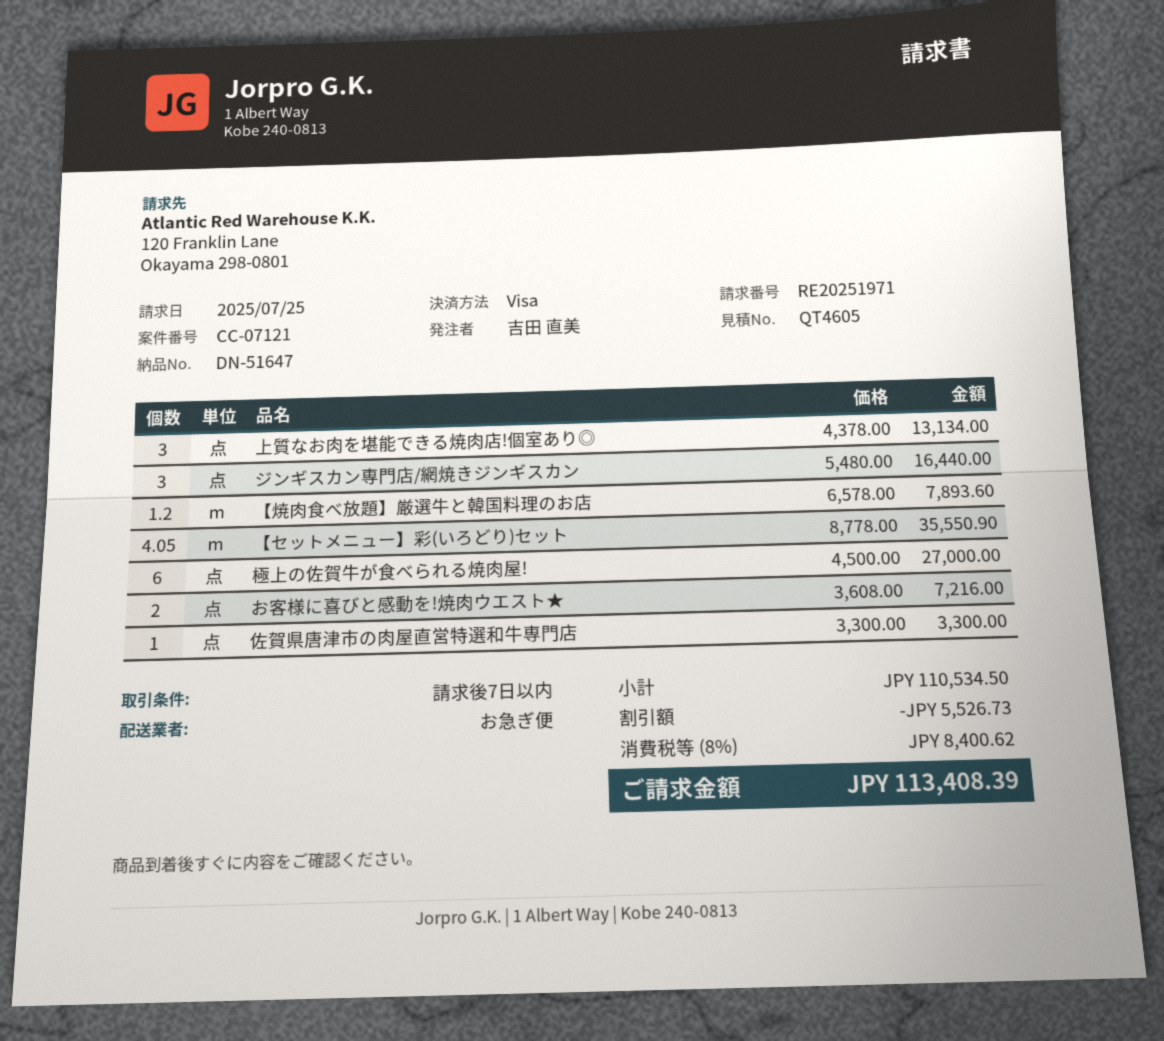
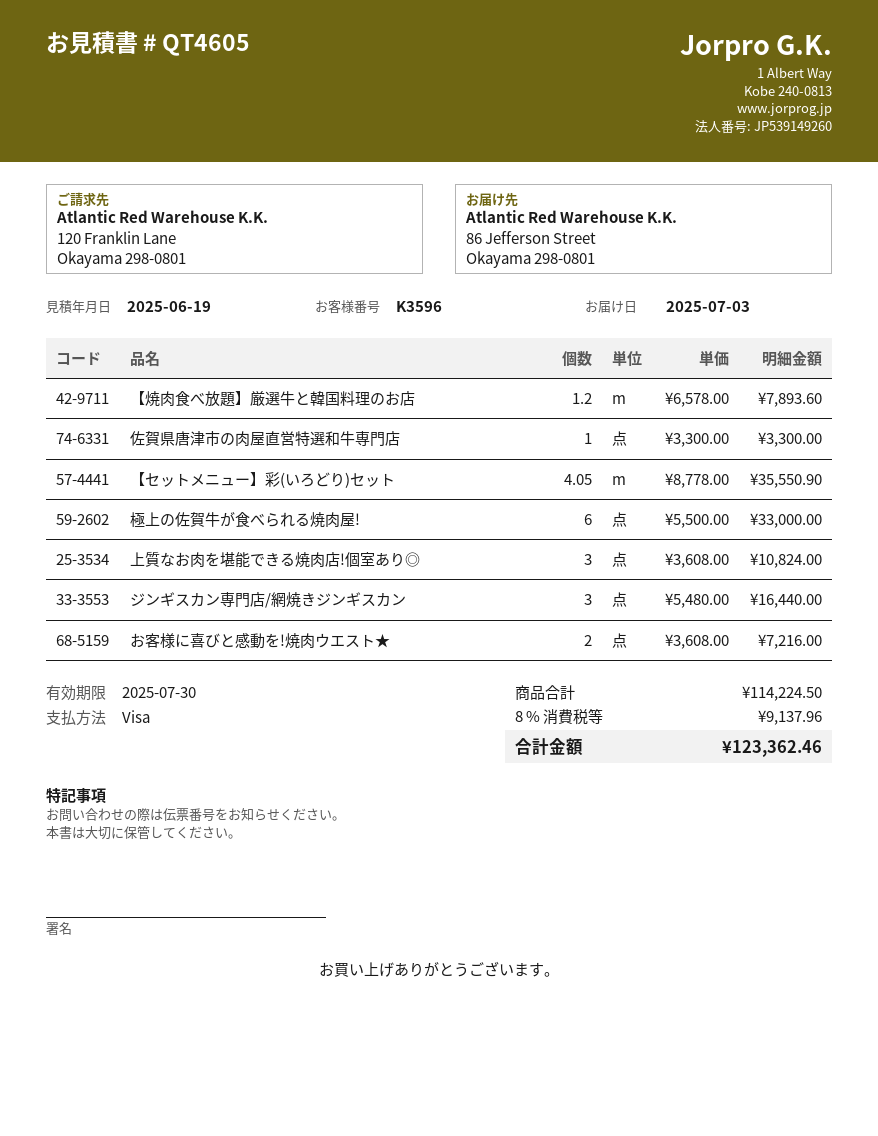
上質なお肉を堪能できる焼肉店!個室あり◎: 3 x 4378.00 = 13134.00 -> 3 x 3608.00 = 10824.00
極上の佐賀牛が食べられる焼肉屋!: 6 x 4500.00 = 27000.00 -> 6 x 5500.00 = 33000.00
subtotal: 110534.50 -> 114224.50
discount: 5526.73 -> none
tax: 8% = 8400.62 -> 8% = 9137.96
total: 113408.39 -> 123362.46

